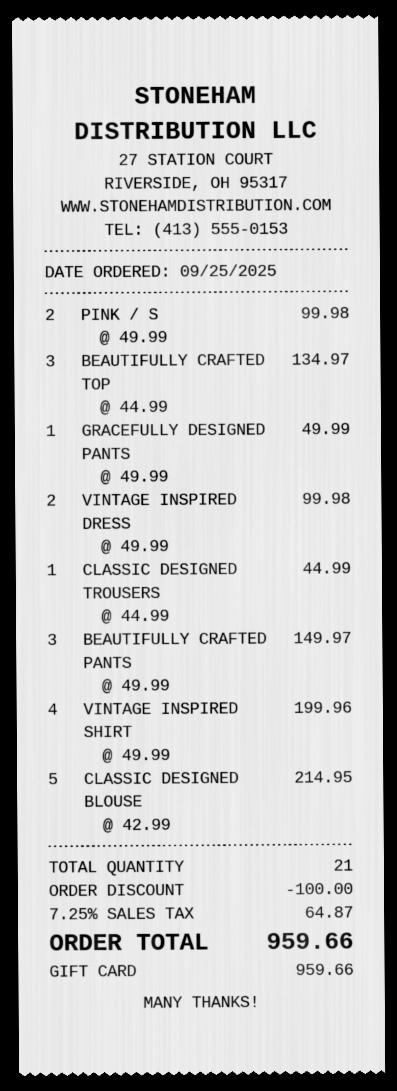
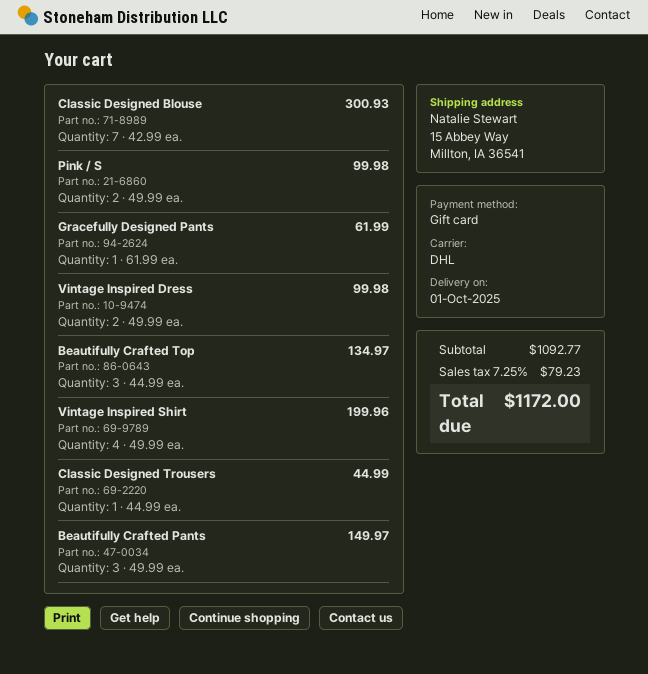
GRACEFULLY DESIGNED PANTS: 1 x 49.99 = 49.99 -> 1 x 61.99 = 61.99
CLASSIC DESIGNED BLOUSE: 5 x 42.99 = 214.95 -> 7 x 42.99 = 300.93
discount: 100.00 -> none
tax: 7.25% = 64.87 -> 7.25% = 79.23
total: 959.66 -> 1172.00

